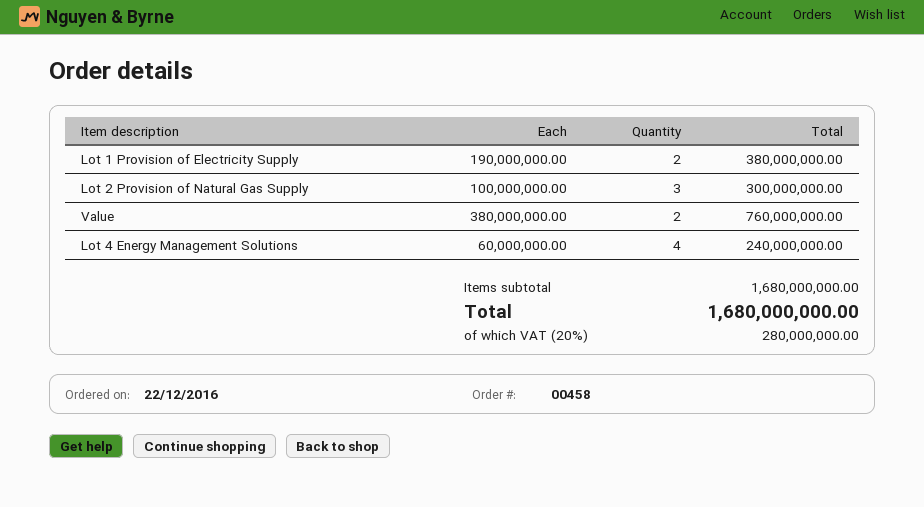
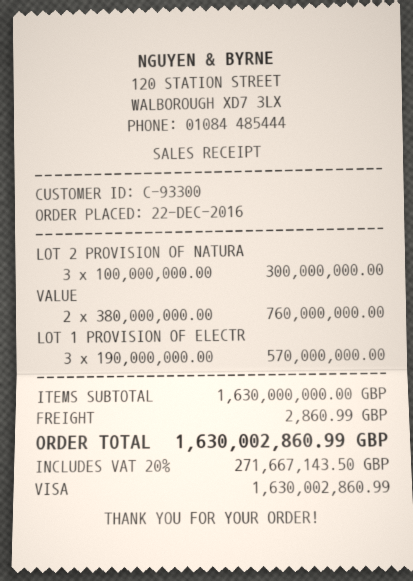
Lot 1 Provision of Electricity Supply: 2 x 190000000.00 = 380000000.00 -> 3 x 190000000.00 = 570000000.00
Lot 4 Energy Management Solutions: 4 x 60000000.00 = 240000000.00 -> none
subtotal: 1680000000.00 -> 1630000000.00
shipping: none -> 2860.99
tax: 20% = 280000000.00 -> 20% = 271667143.50
total: 1680000000.00 -> 1630002860.99

